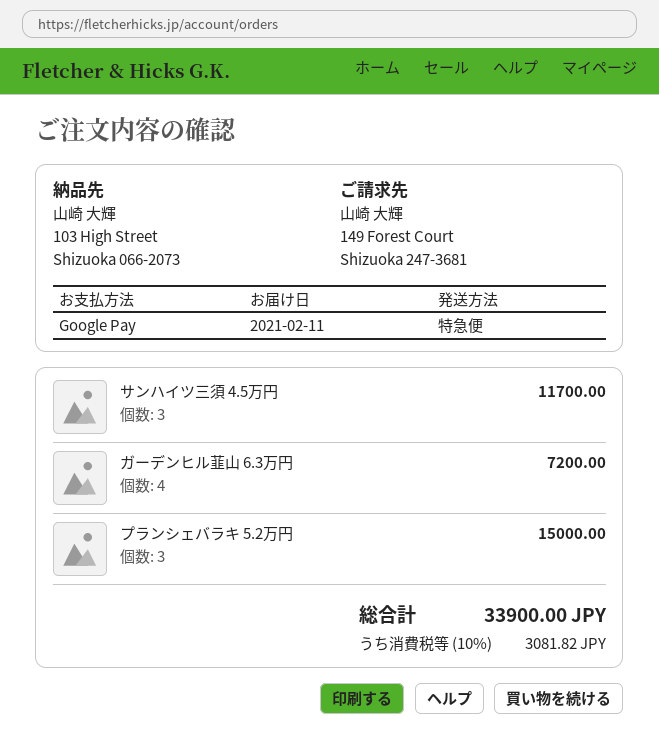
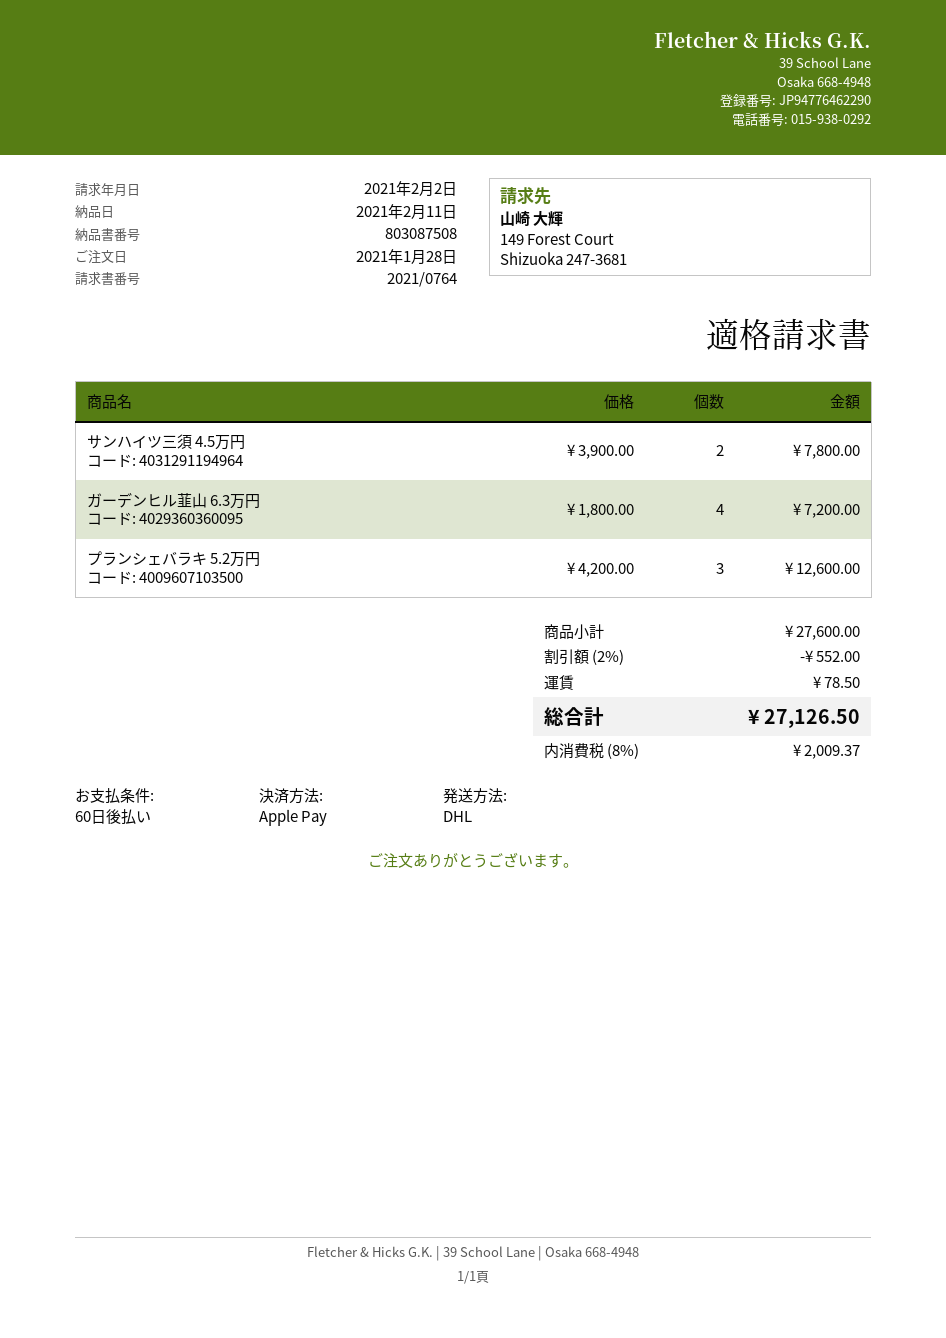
payment method: Google Pay -> Apple Pay
shipping method: express -> DHL
サンハイツ三須 4.5万円: 3 for 11700.00 -> 2 for 7800.00
プランシェバラキ 5.2万円: 3 for 15000.00 -> 3 for 12600.00
discount: none -> 2% = 552.00
shipping: none -> 78.50
tax: 10% = 3081.82 -> 8% = 2009.37
total: 33900.00 -> 27126.50

